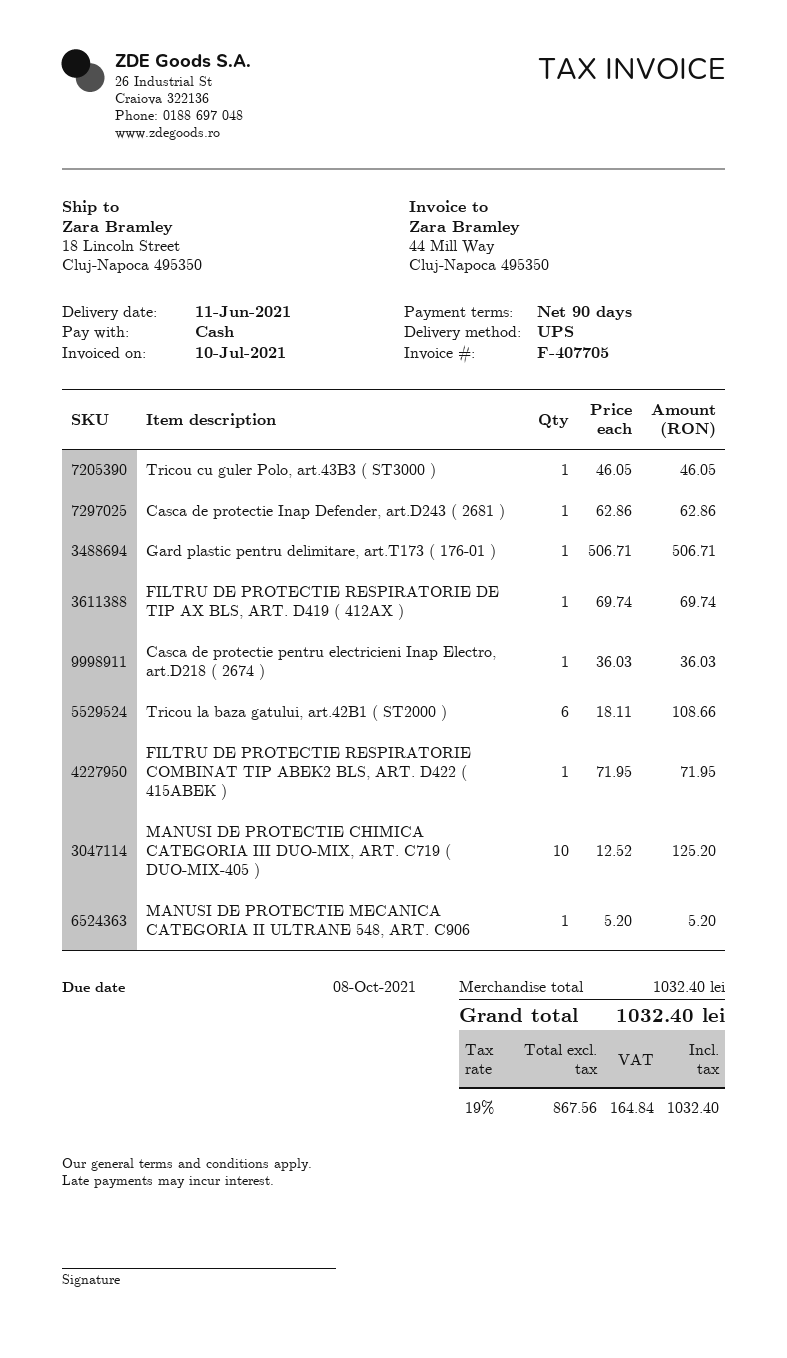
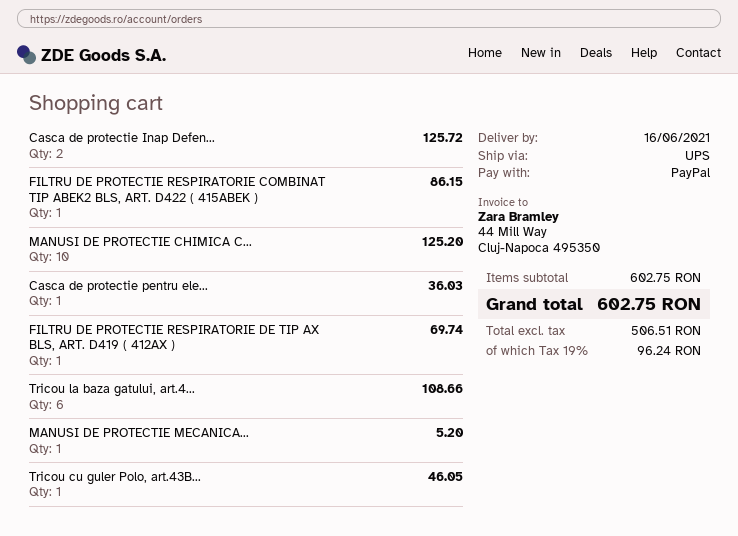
delivery date: 2021-06-11 -> 2021-06-16
payment method: cash -> PayPal
Casca de protectie Inap Defender, art.D243 ( 2681 ): 1 for 62.86 -> 2 for 125.72
Gard plastic pentru delimitare, art.T173 ( 176-01 ): 1 for 506.71 -> none
FILTRU DE PROTECTIE RESPIRATORIE COMBINAT TIP ABEK2 BLS, ART. D422 ( 415ABEK ): 1 for 71.95 -> 1 for 86.15
subtotal: 1032.40 -> 602.75
net: 867.56 -> 506.51
tax: 19% = 164.84 -> 19% = 96.24
total: 1032.40 -> 602.75

